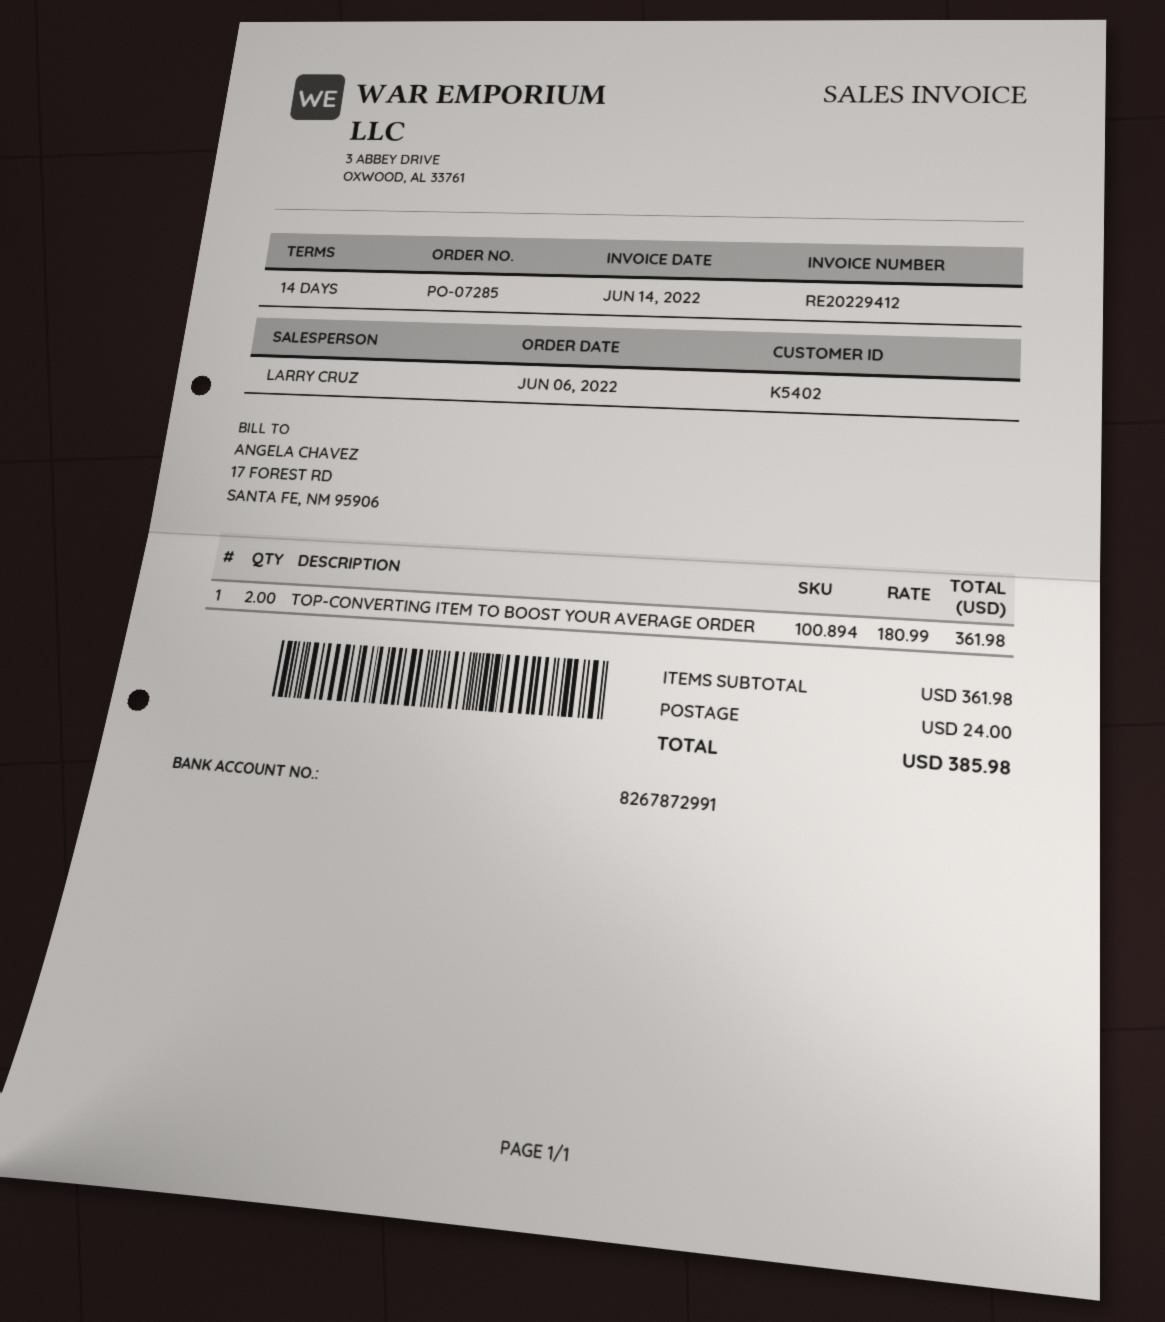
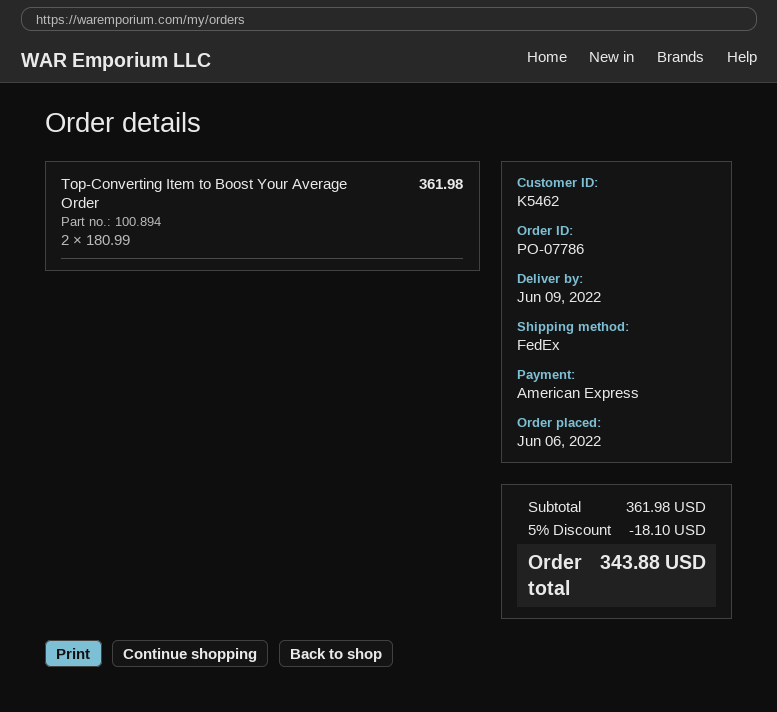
order number: PO-07285 -> PO-07786
customer number: K5402 -> K5462
discount: none -> 5% = 18.10
shipping: 24.00 -> none
total: 385.98 -> 343.88

